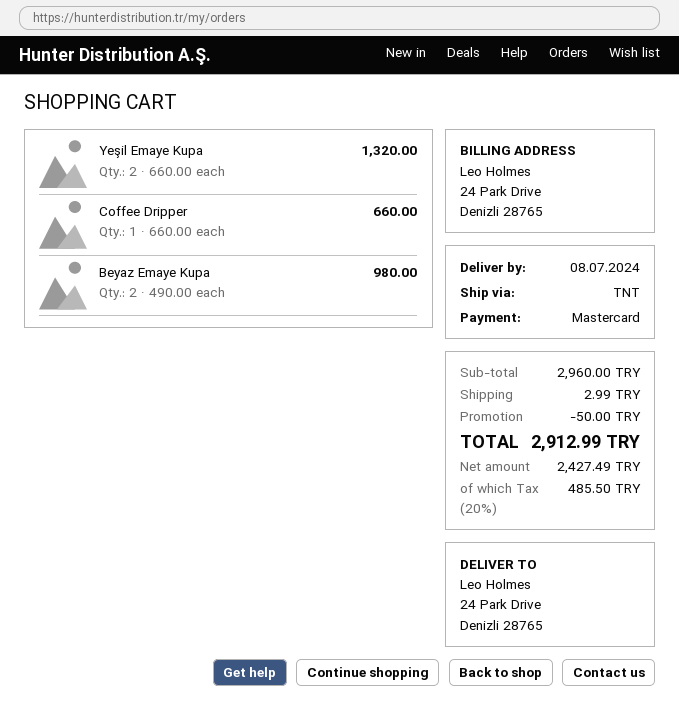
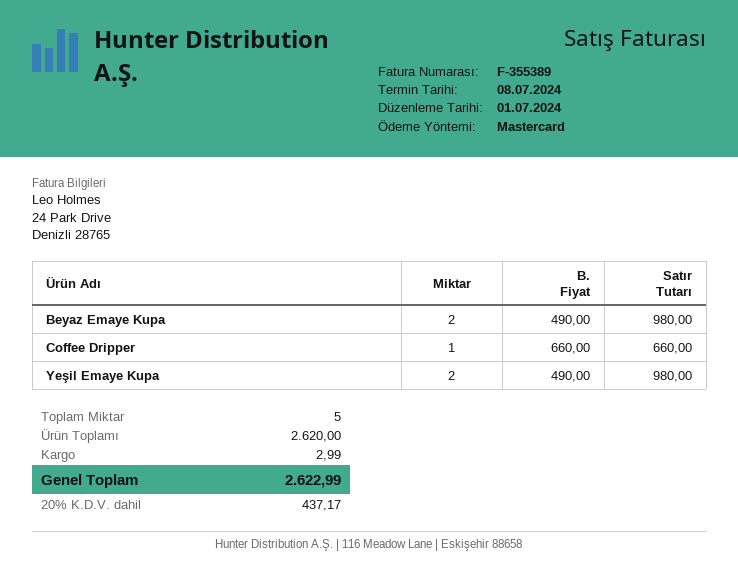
Yeşil Emaye Kupa: 2 x 660.00 = 1320.00 -> 2 x 490.00 = 980.00
subtotal: 2960.00 -> 2620.00
discount: 50.00 -> none
tax: 20% = 485.50 -> 20% = 437.17
total: 2912.99 -> 2622.99

